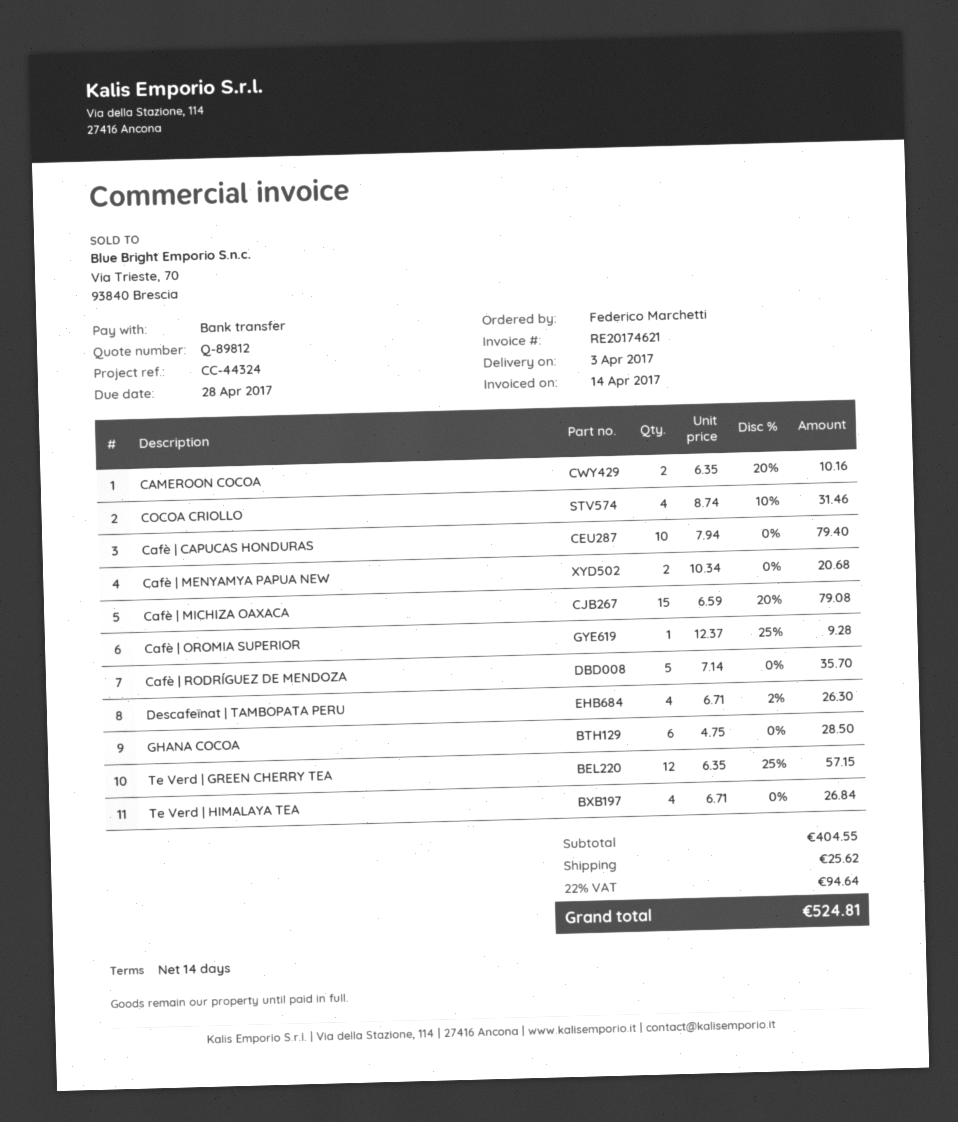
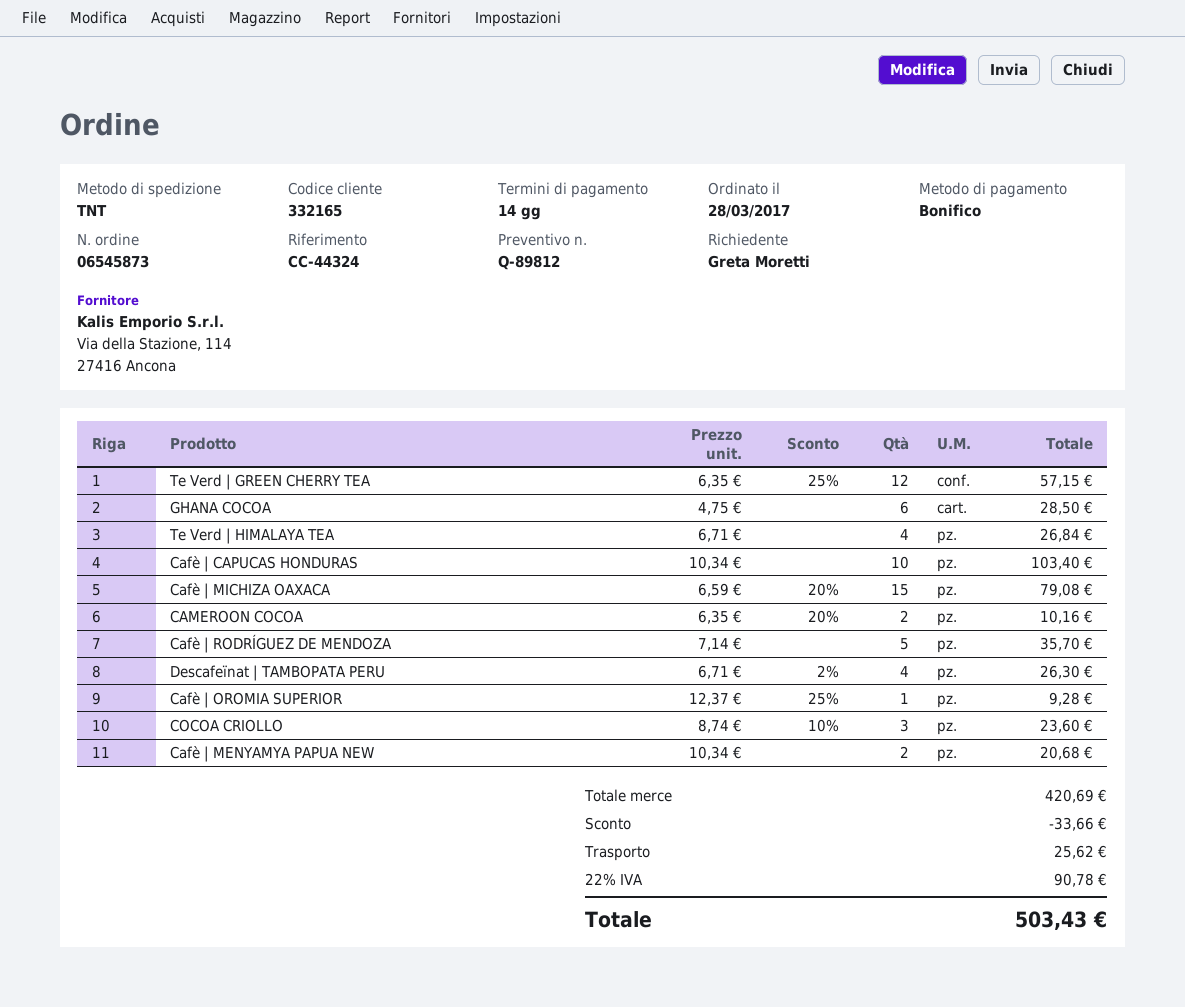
ordered by: Federico Marchetti -> Greta Moretti
COCOA CRIOLLO: 4 x 8.74 - 10% = 31.46 -> 3 x 8.74 - 10% = 23.60
Cafè | CAPUCAS HONDURAS: 10 x 7.94 = 79.40 -> 10 x 10.34 = 103.40
subtotal: 404.55 -> 420.69
discount: none -> 33.66
tax: 22% = 94.64 -> 22% = 90.78
total: 524.81 -> 503.43

